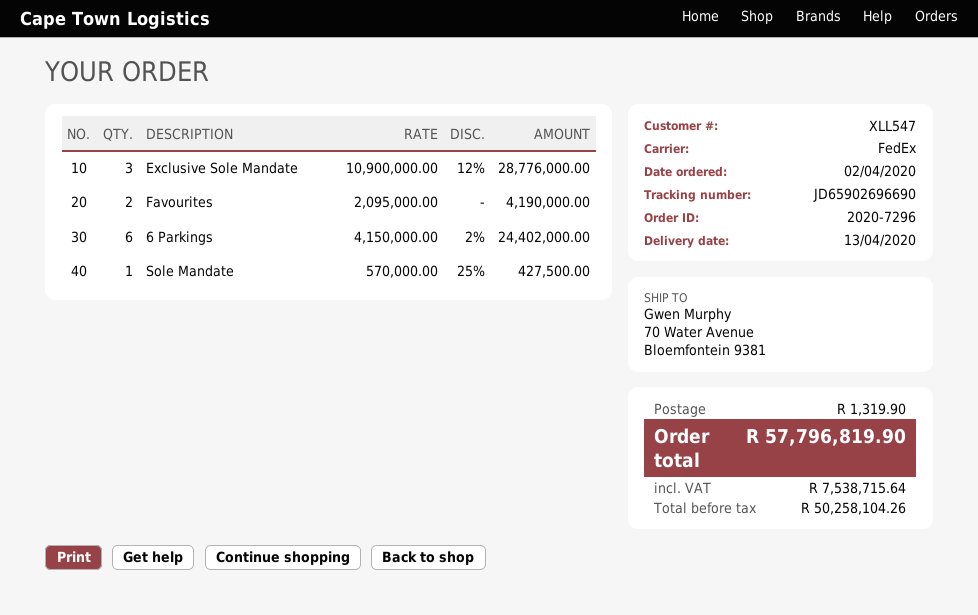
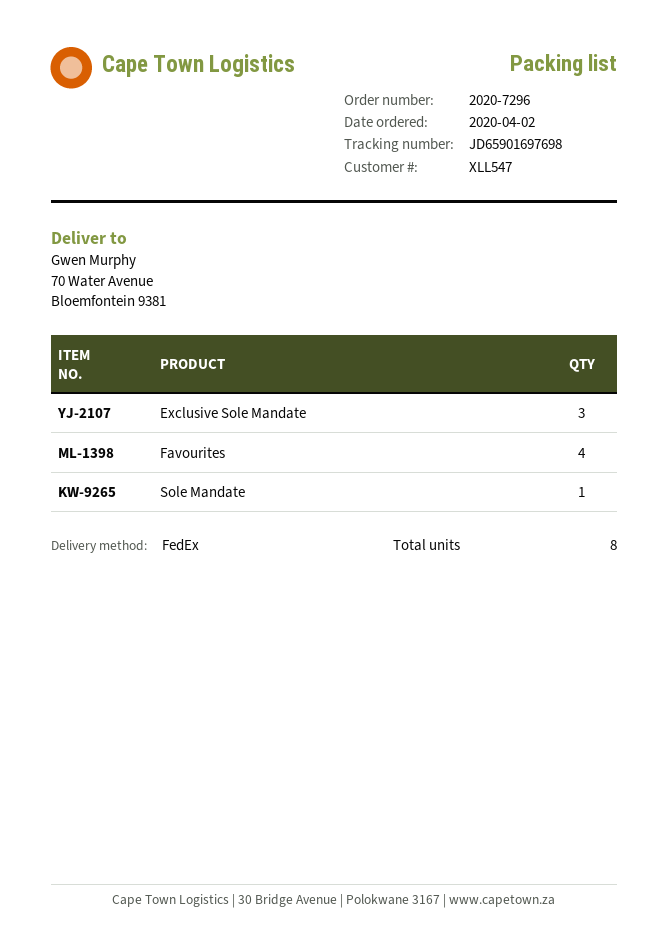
tracking number: JD65902696690 -> JD65901697698
Favourites: 2 -> 4
6 Parkings: 6 -> none

